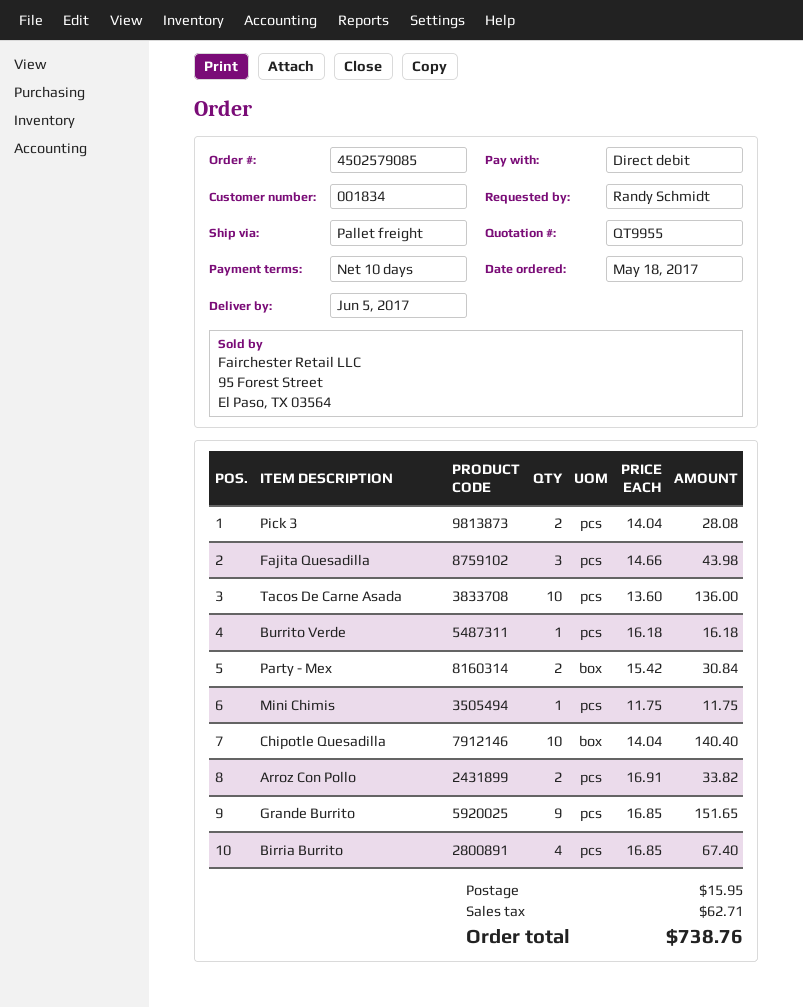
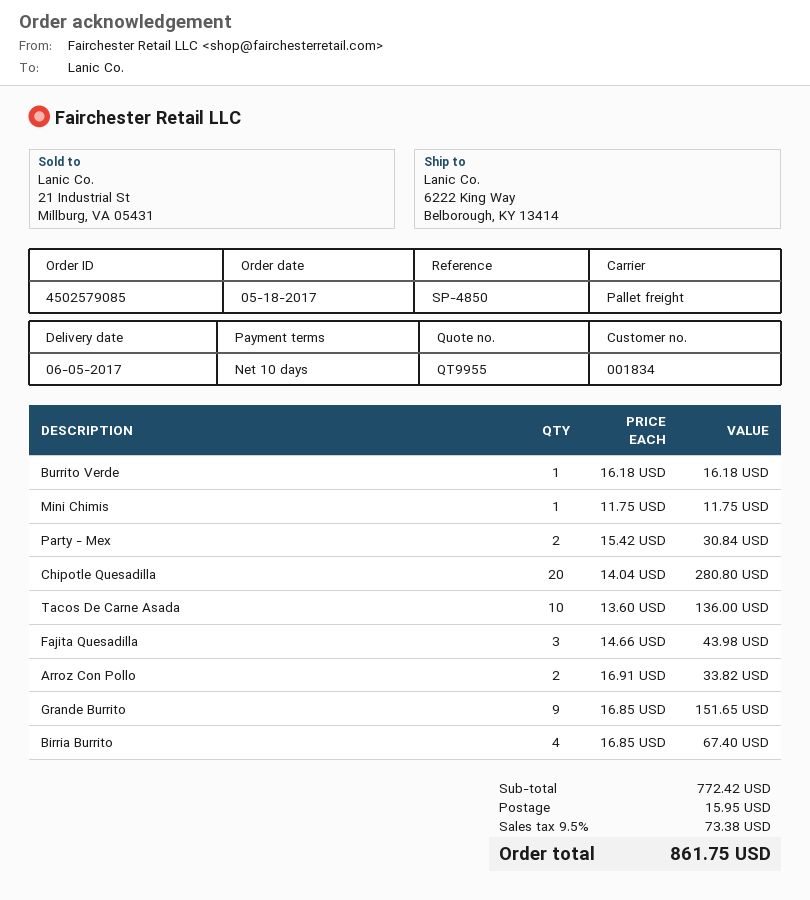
Pick 3: 2 x 14.04 = 28.08 -> none
Chipotle Quesadilla: 10 x 14.04 = 140.40 -> 20 x 14.04 = 280.80
tax: 62.71 -> 73.38
total: 738.76 -> 861.75

